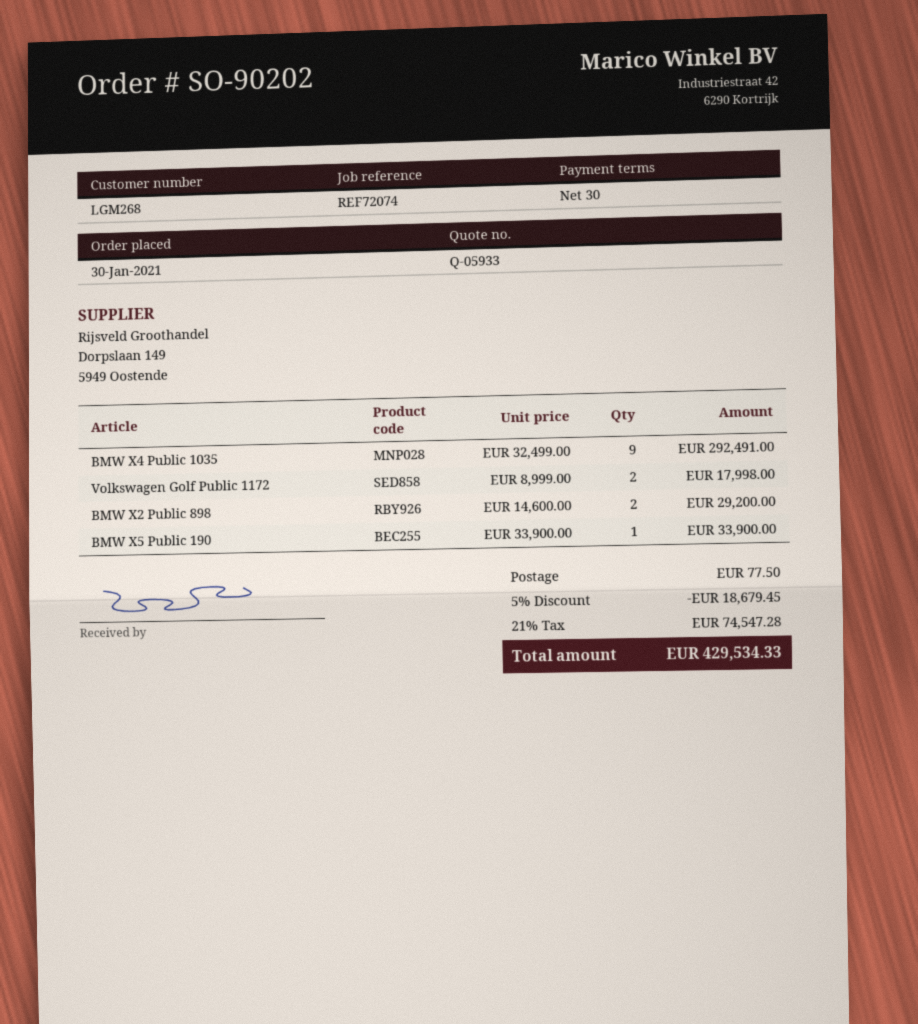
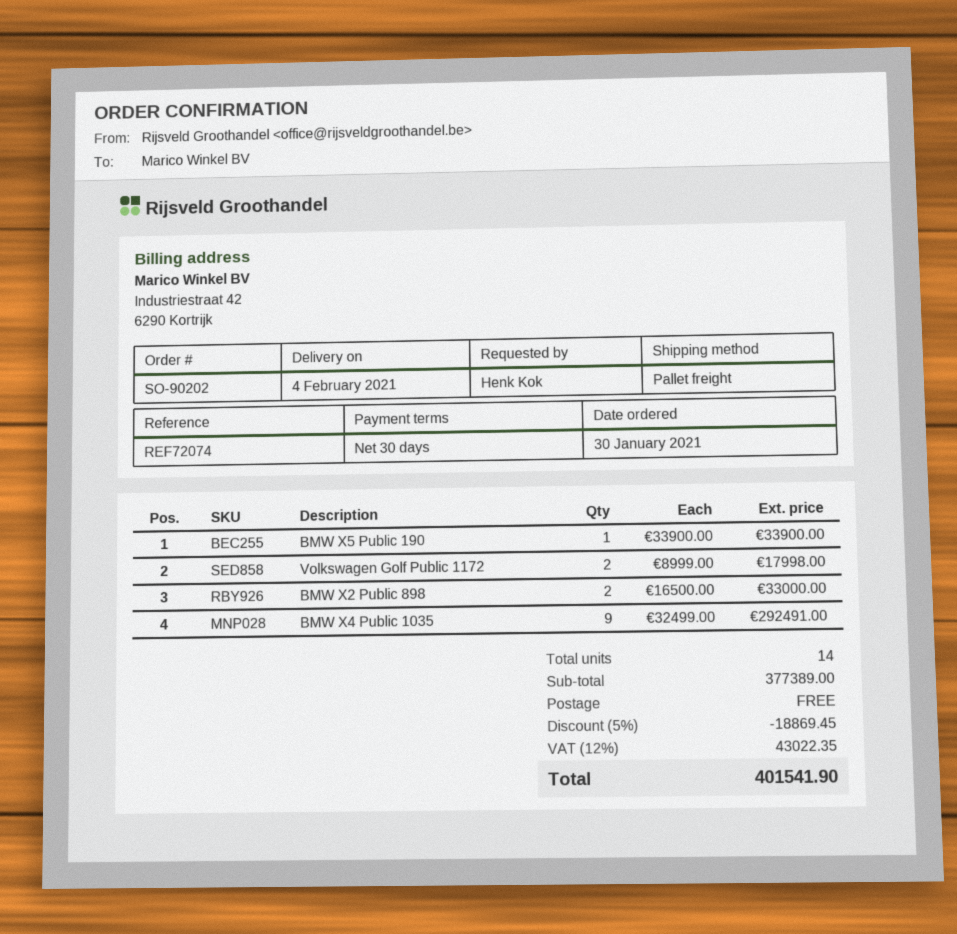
BMW X2 Public 898: 2 x 14600.00 = 29200.00 -> 2 x 16500.00 = 33000.00
discount: 5% = 18679.45 -> 5% = 18869.45
shipping: 77.50 -> 0.00
tax: 21% = 74547.28 -> 12% = 43022.35
total: 429534.33 -> 401541.90

